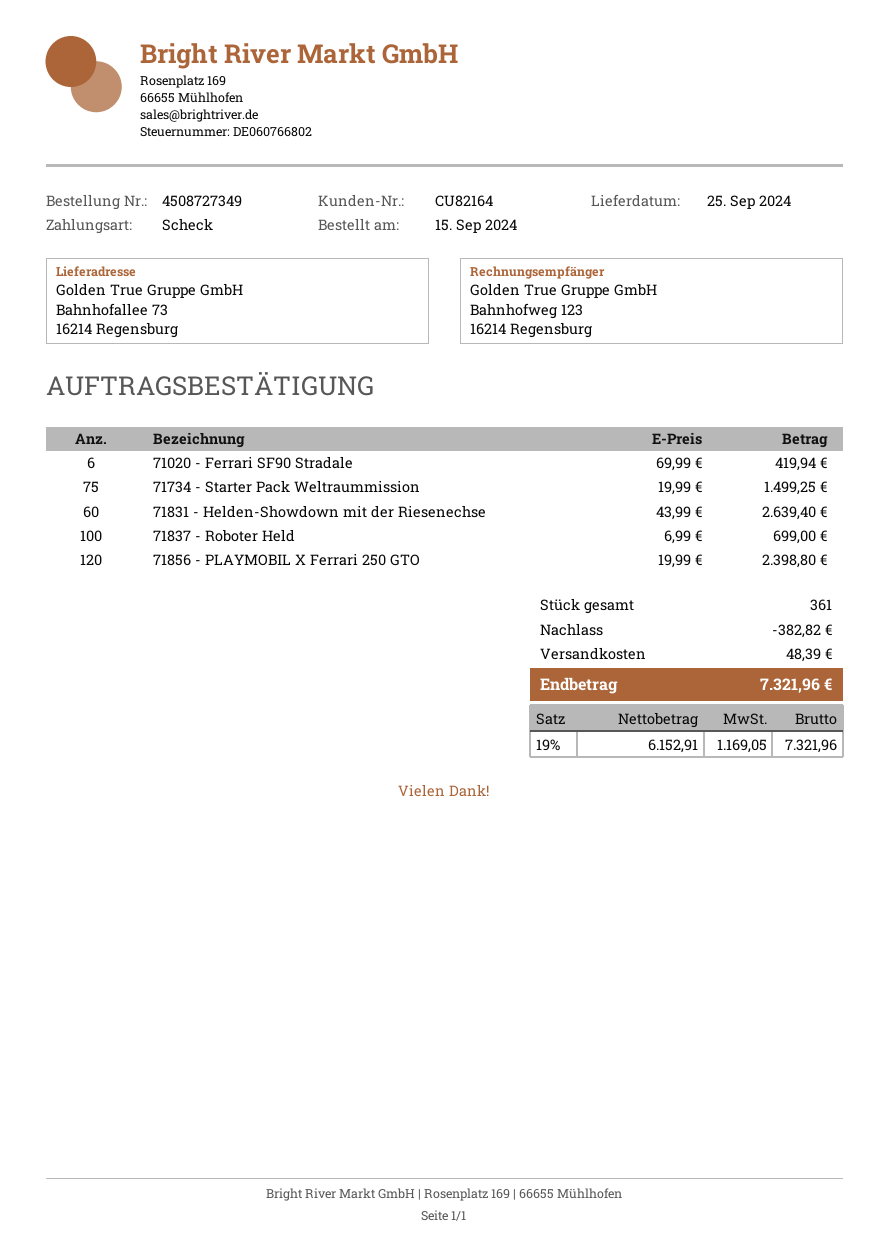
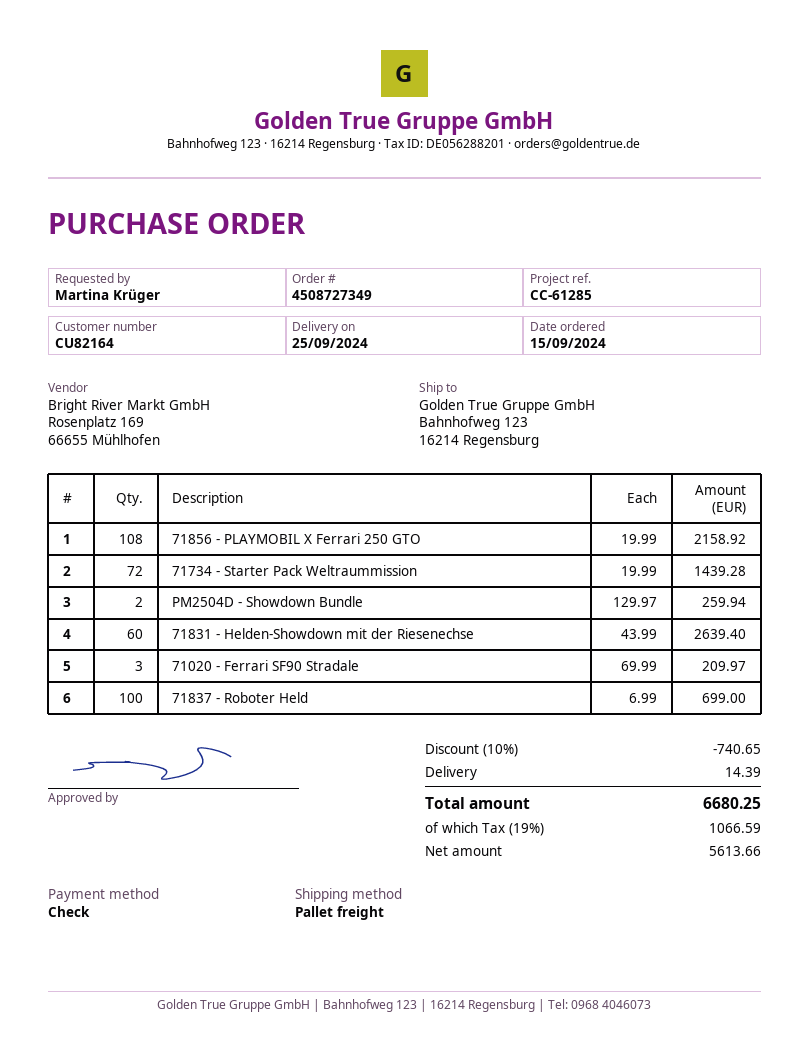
ship to: Bahnhofallee 73, 16214 Regensburg -> Bahnhofweg 123, 16214 Regensburg
71020 - Ferrari SF90 Stradale: 6 x 69.99 = 419.94 -> 3 x 69.99 = 209.97
71734 - Starter Pack Weltraummission: 75 x 19.99 = 1499.25 -> 72 x 19.99 = 1439.28
71856 - PLAYMOBIL X Ferrari 250 GTO: 120 x 19.99 = 2398.80 -> 108 x 19.99 = 2158.92
PM2504D - Showdown Bundle: none -> 2 x 129.97 = 259.94
discount: 382.82 -> 740.65
shipping: 48.39 -> 14.39
net: 6152.91 -> 5613.66
tax: 19% = 1169.05 -> 19% = 1066.59
total: 7321.96 -> 6680.25

